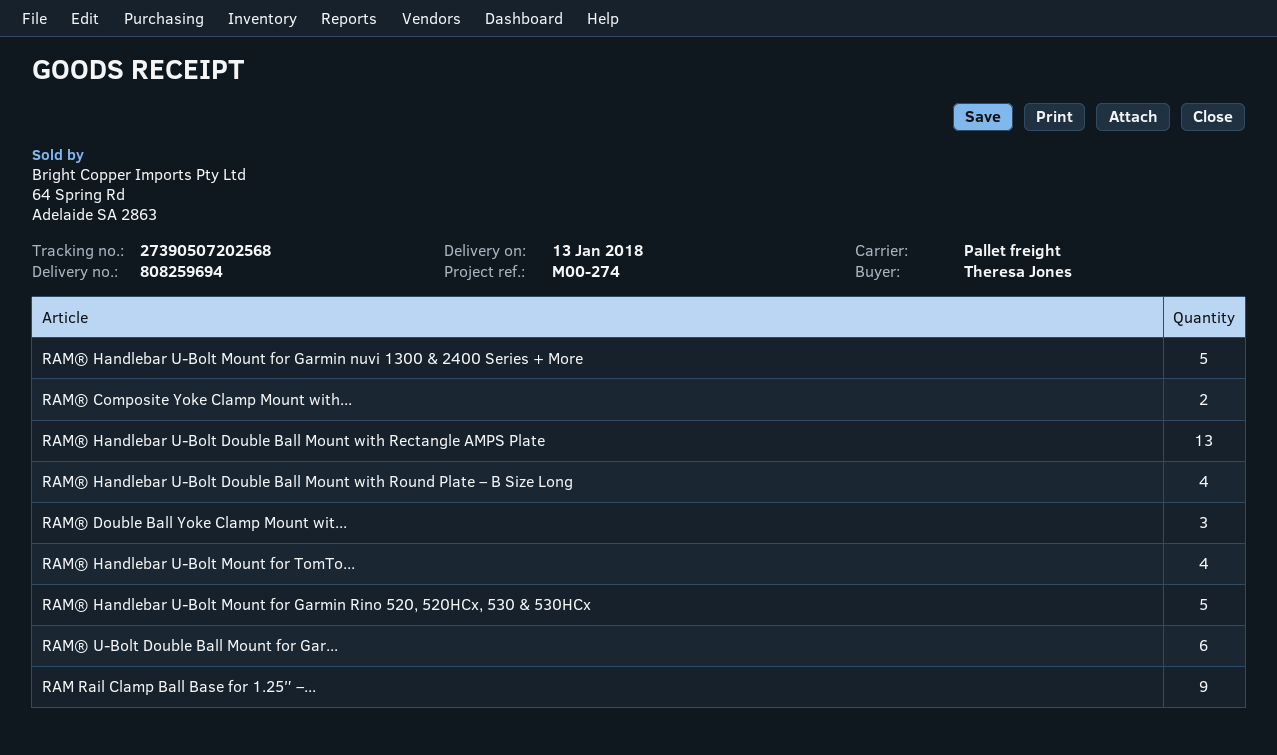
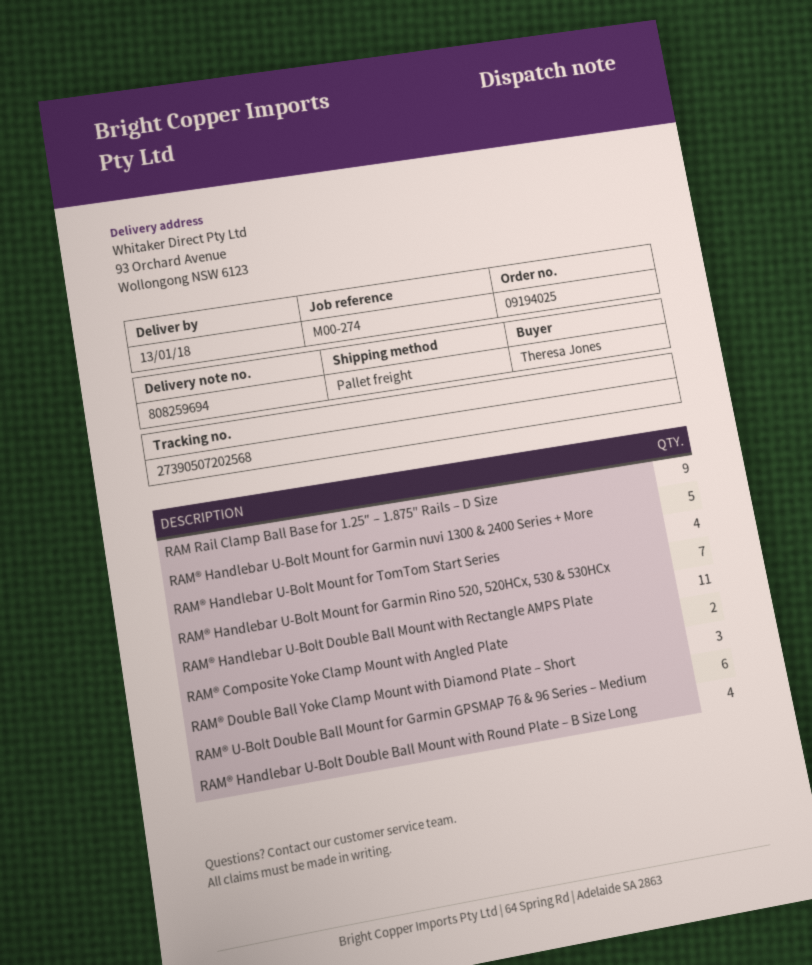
RAM® Handlebar U-Bolt Double Ball Mount with Rectangle AMPS Plate: 13 -> 11
RAM® Handlebar U-Bolt Mount for Garmin Rino 520, 520HCx, 530 & 530HCx: 5 -> 7

